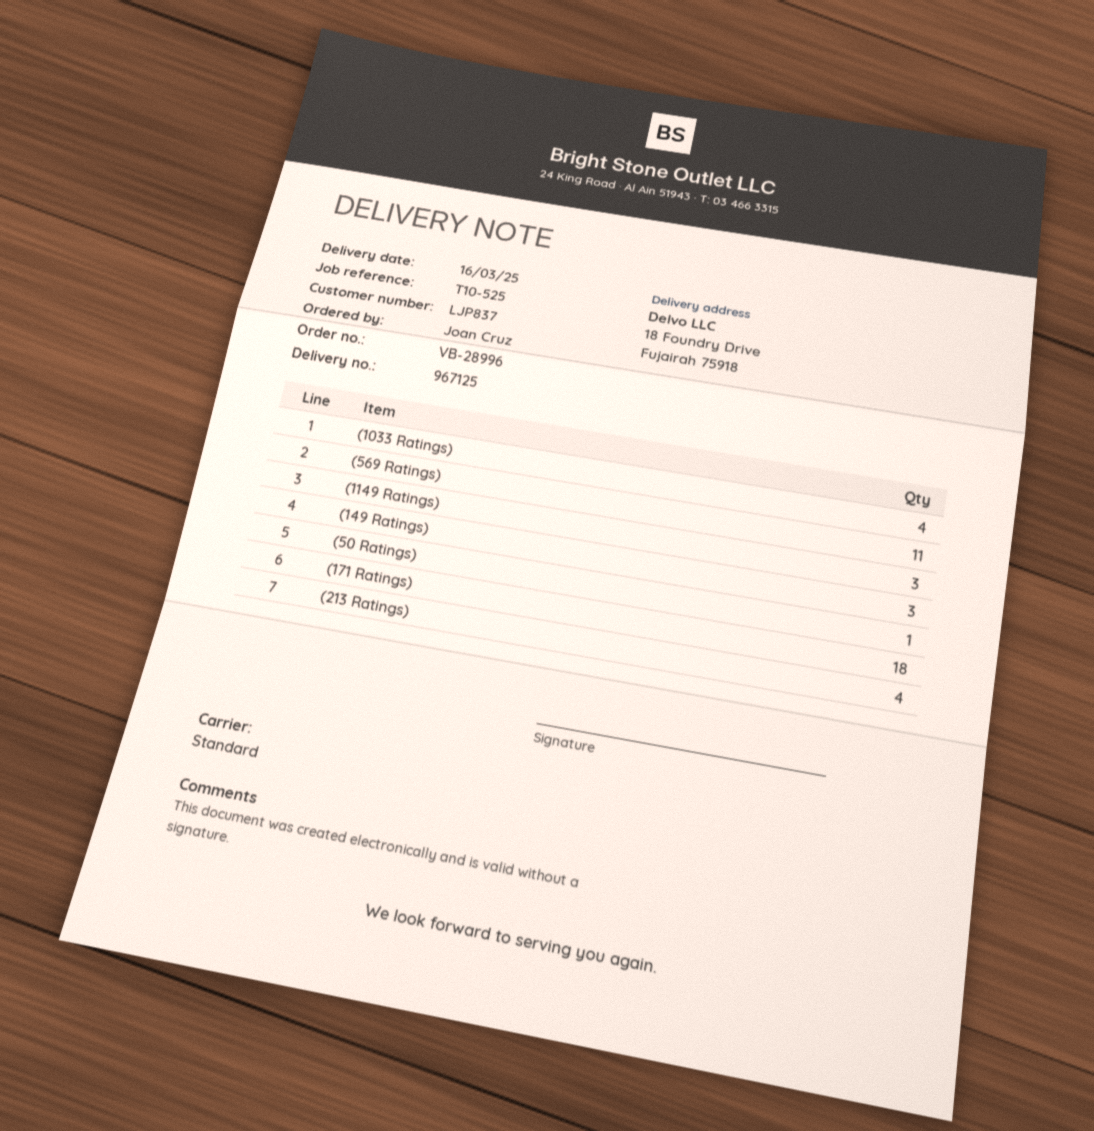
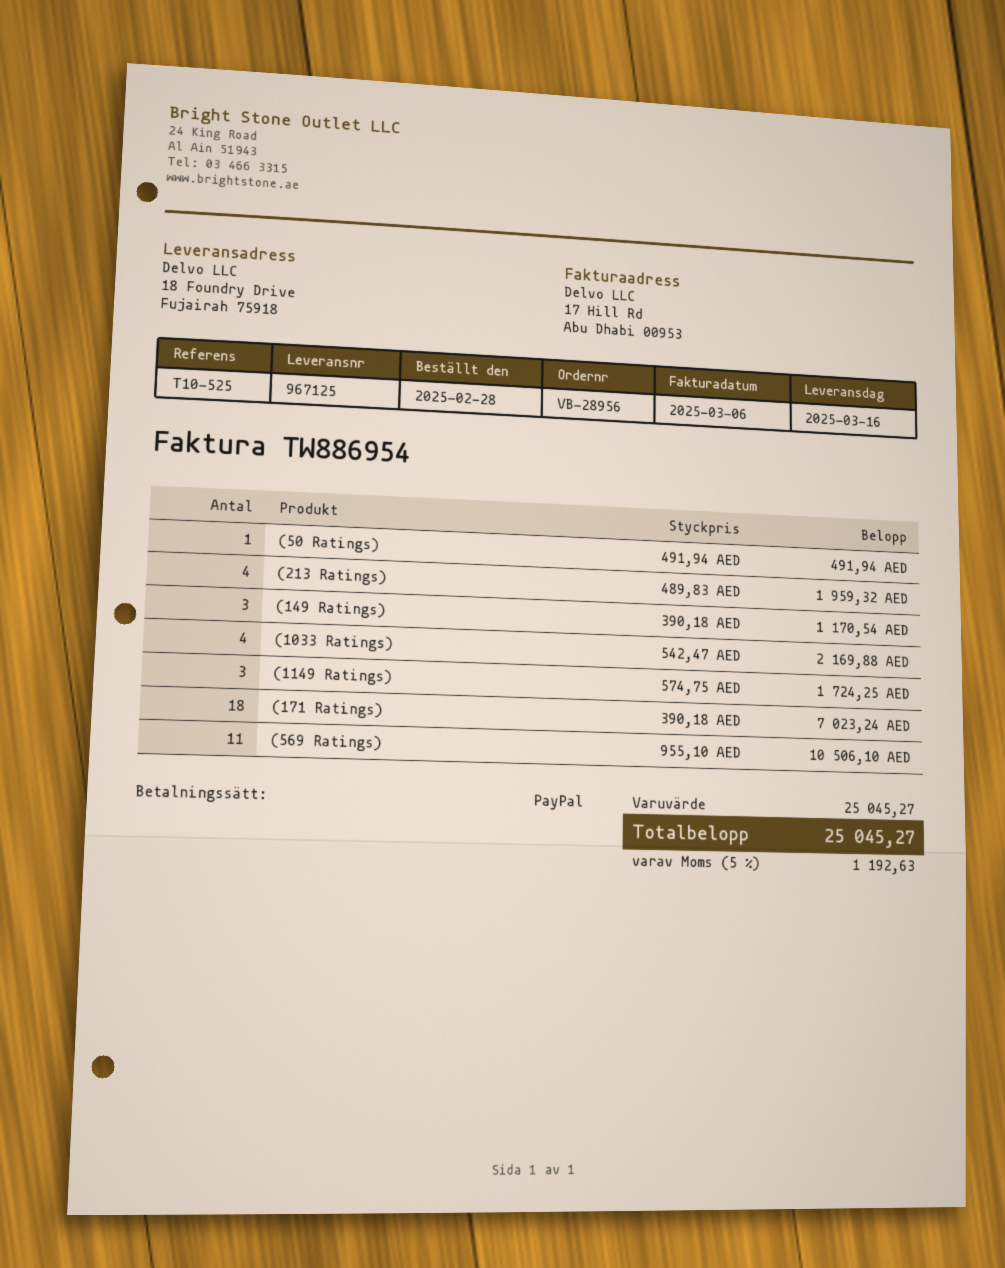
order number: VB-28996 -> VB-28956

